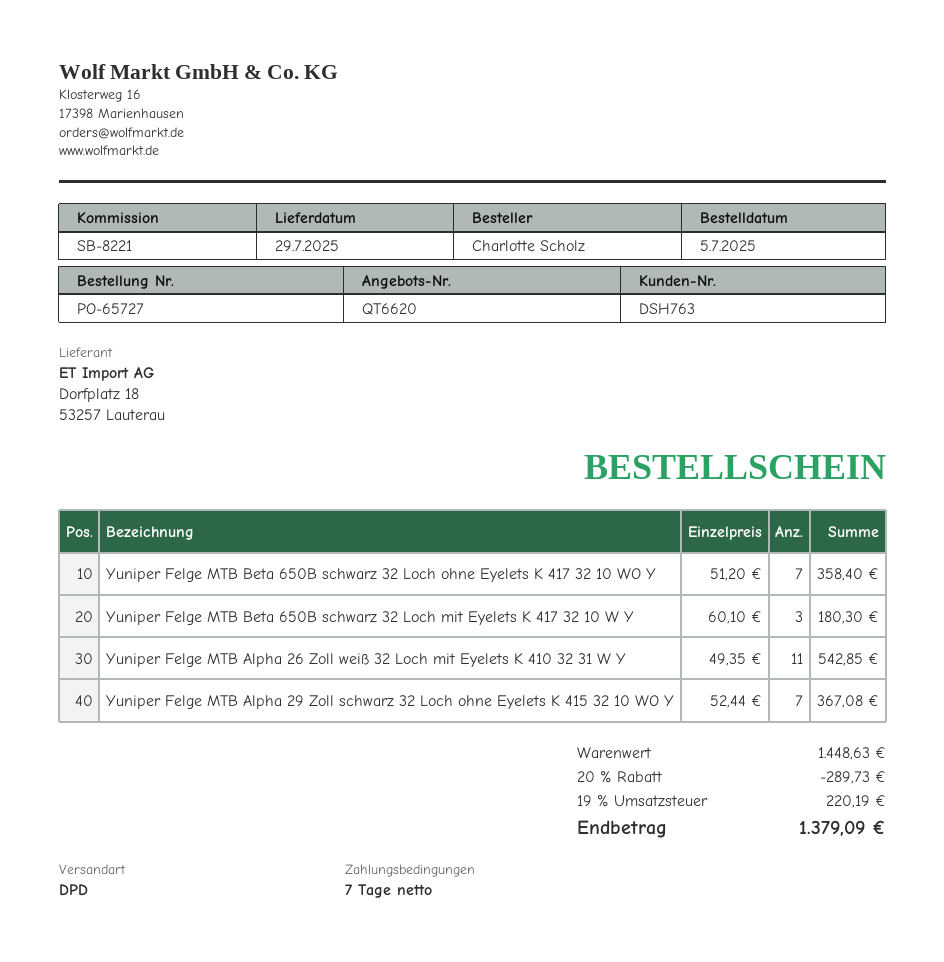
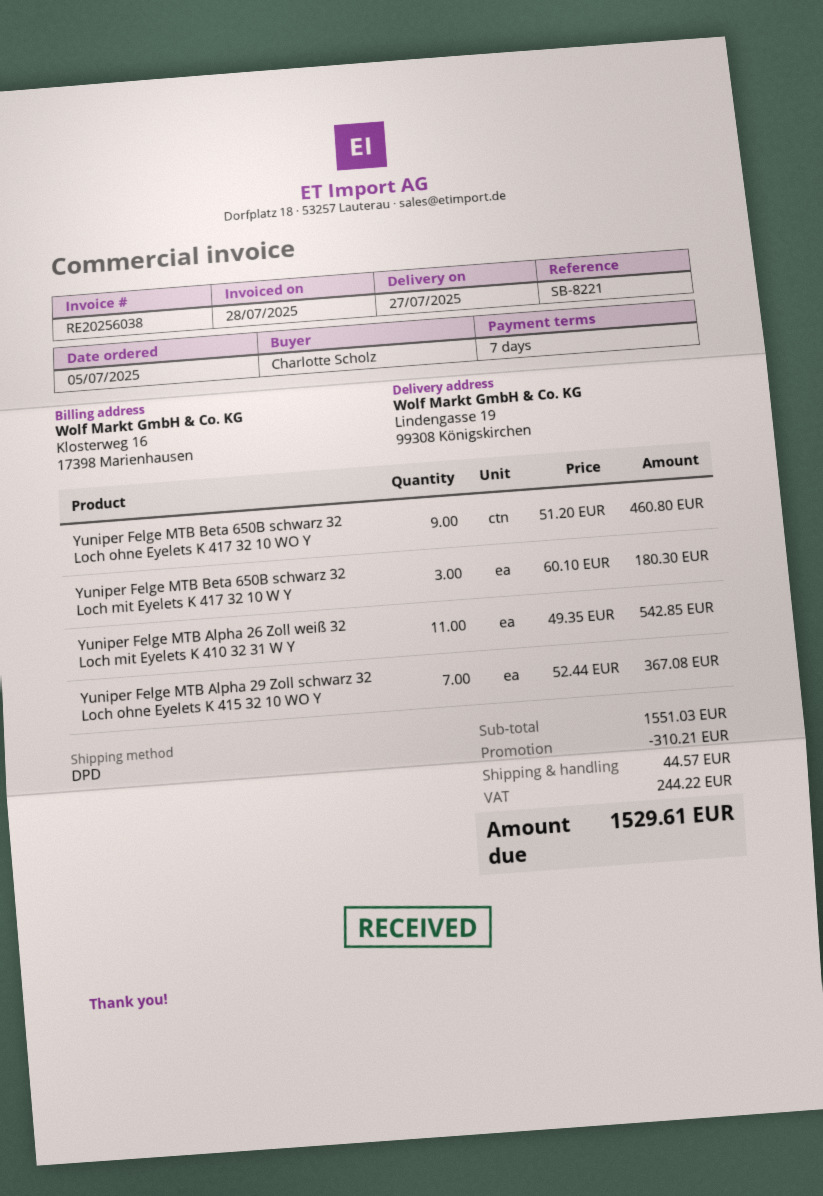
delivery date: 2025-07-29 -> 2025-07-27
Yuniper Felge MTB Beta 650B schwarz 32 Loch ohne Eyelets K 417 32 10 WO Y: 7 x 51.20 = 358.40 -> 9 x 51.20 = 460.80
subtotal: 1448.63 -> 1551.03
discount: 289.73 -> 310.21
shipping: none -> 44.57
tax: 220.19 -> 244.22
total: 1379.09 -> 1529.61

